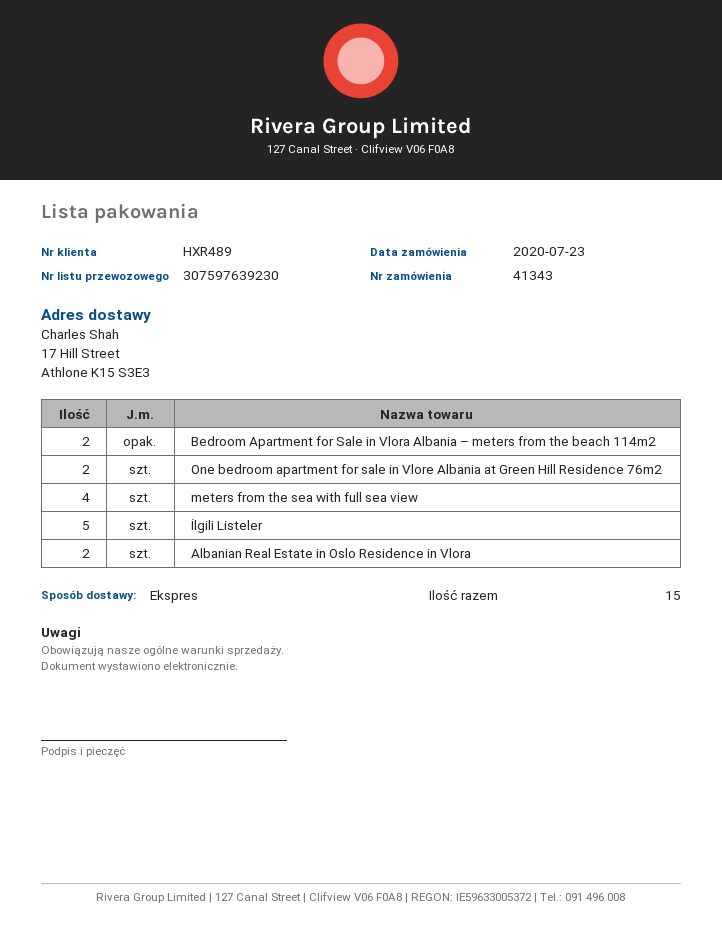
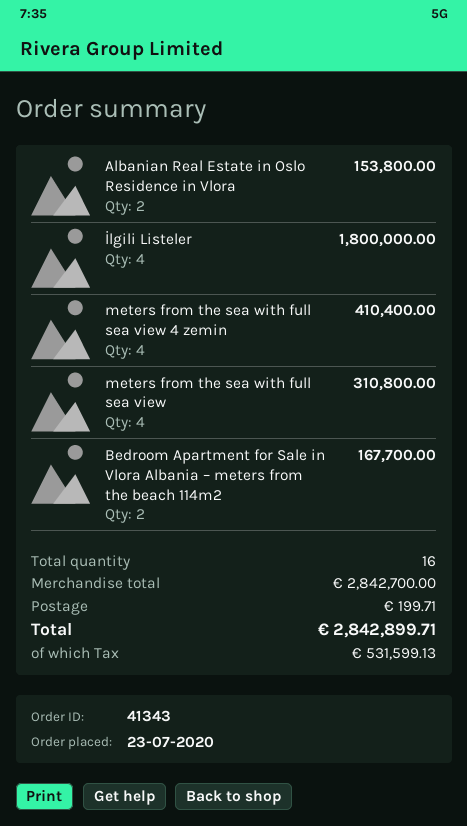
One bedroom apartment for sale in Vlore Albania at Green Hill Residence 76m2: 2 -> none
İlgili Listeler: 5 -> 4
meters from the sea with full sea view 4 zemin: none -> 4
total quantity: 15 -> 16

